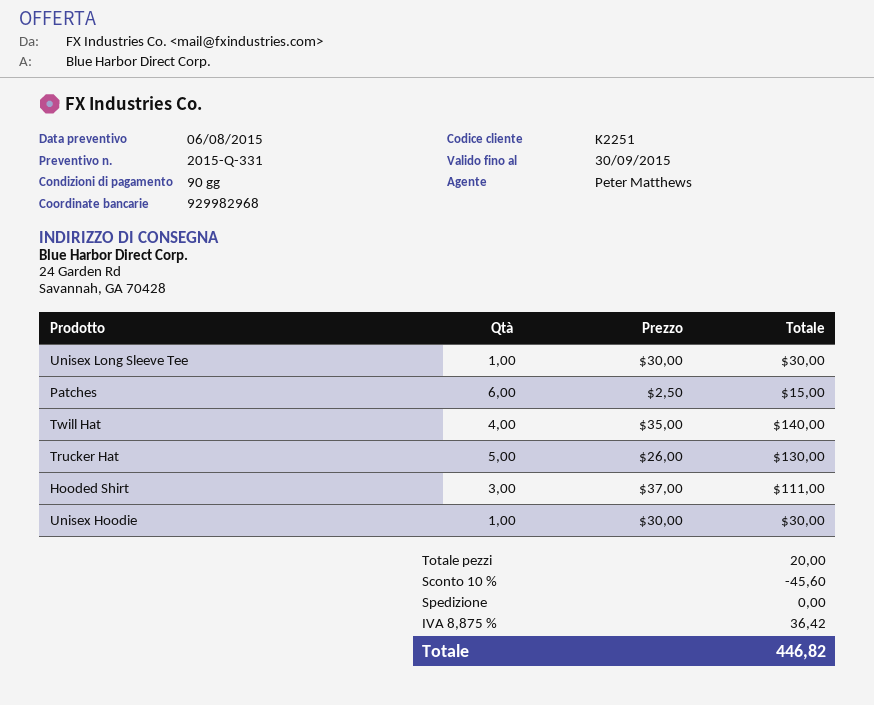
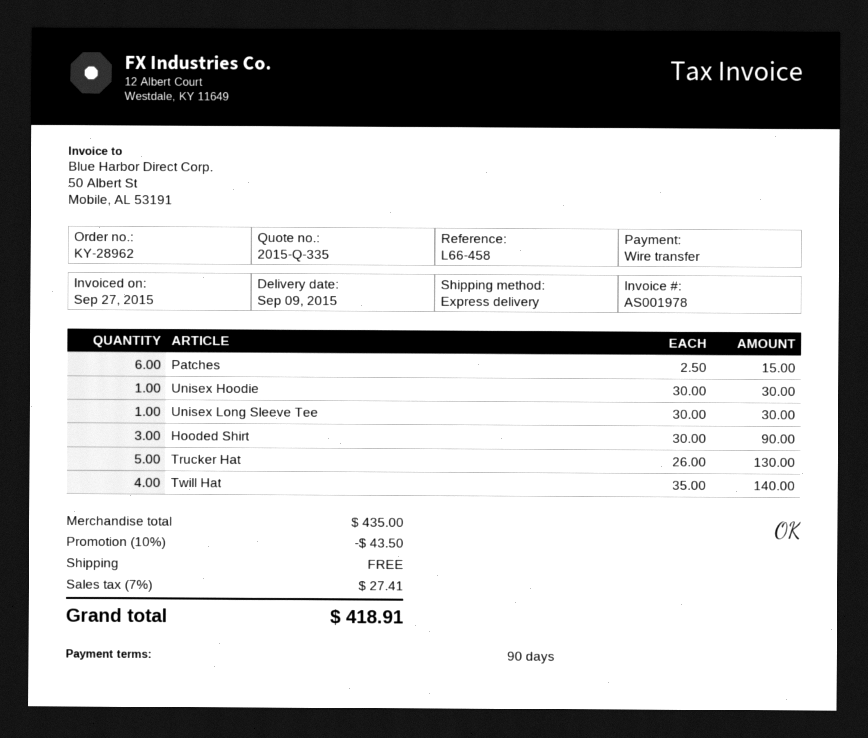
quote number: 2015-Q-331 -> 2015-Q-335
Hooded Shirt: 3 x 37.00 = 111.00 -> 3 x 30.00 = 90.00
discount: 10% = 45.60 -> 10% = 43.50
tax: 8.875% = 36.42 -> 7% = 27.41
total: 446.82 -> 418.91

